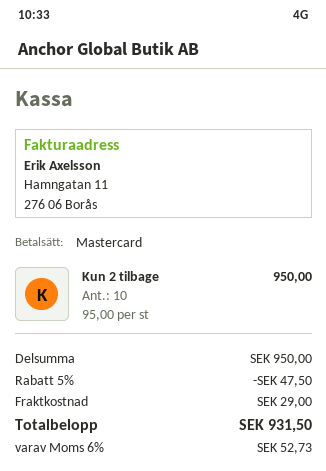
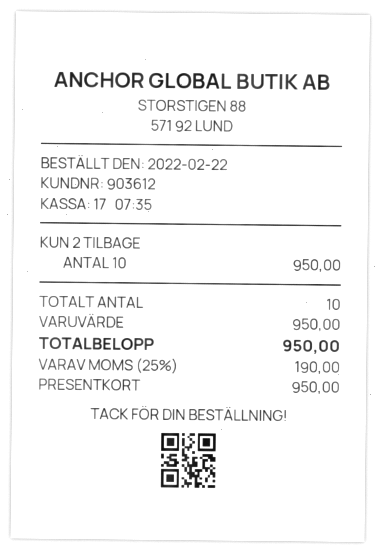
payment method: Mastercard -> gift card
discount: 5% = 47.50 -> none
shipping: 29.00 -> none
tax: 6% = 52.73 -> 25% = 190.00
total: 931.50 -> 950.00

